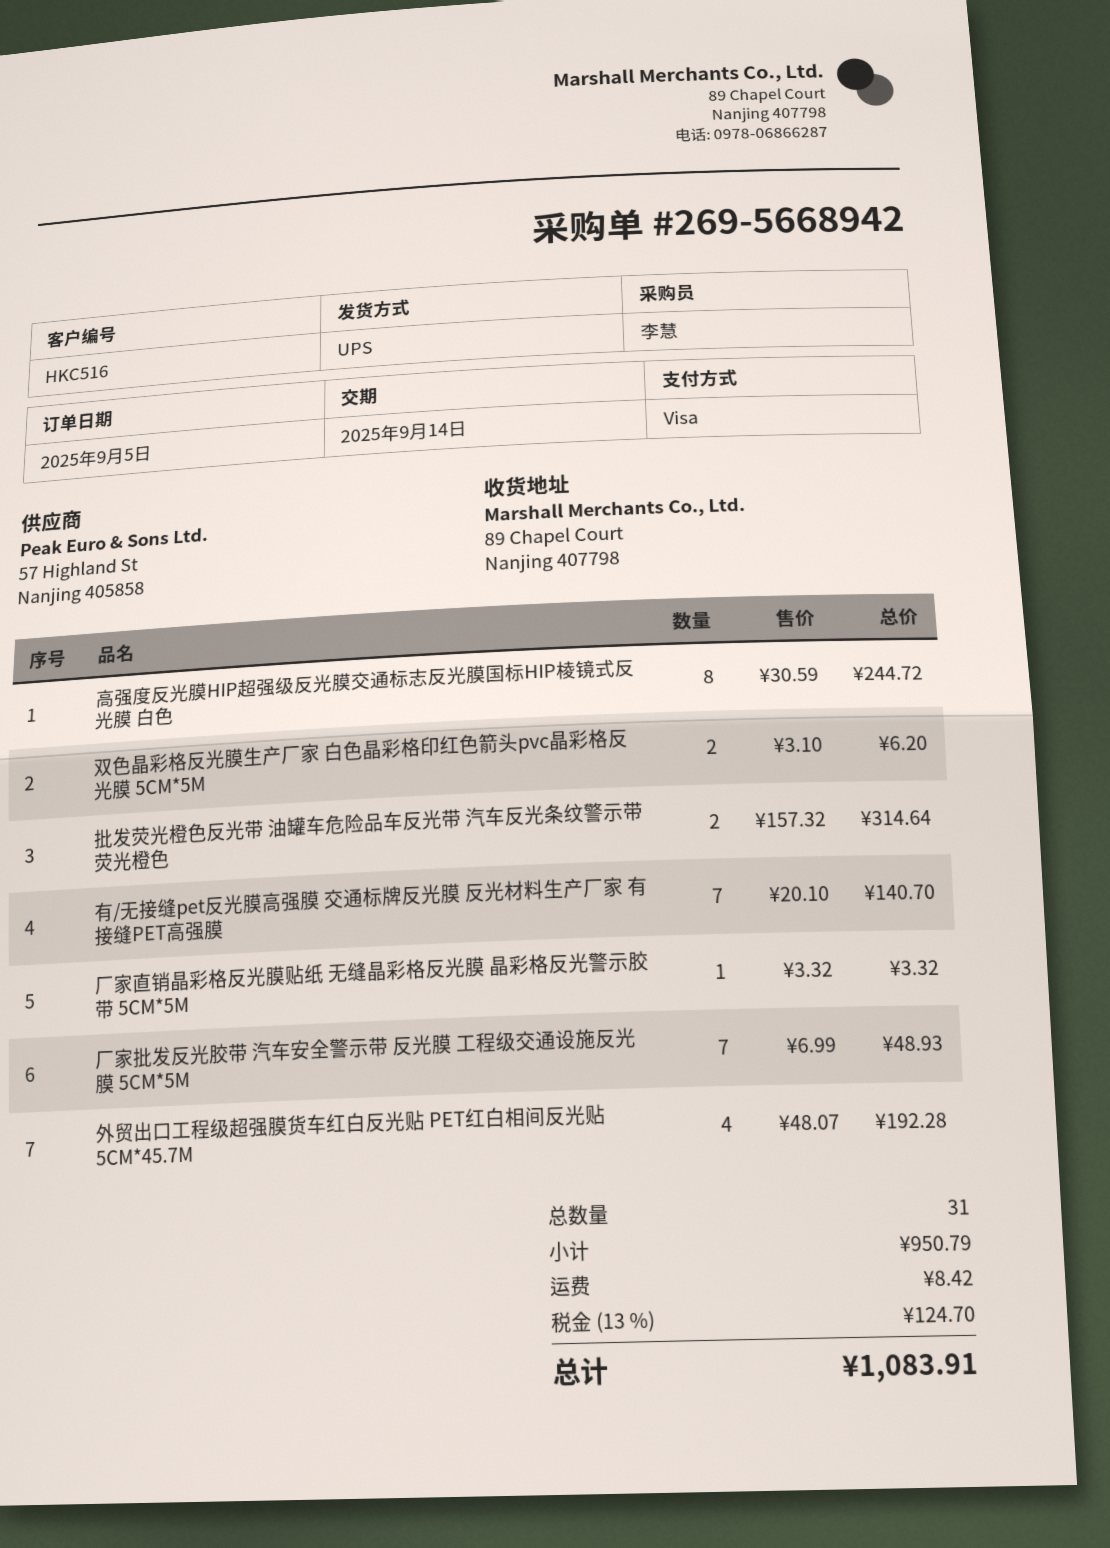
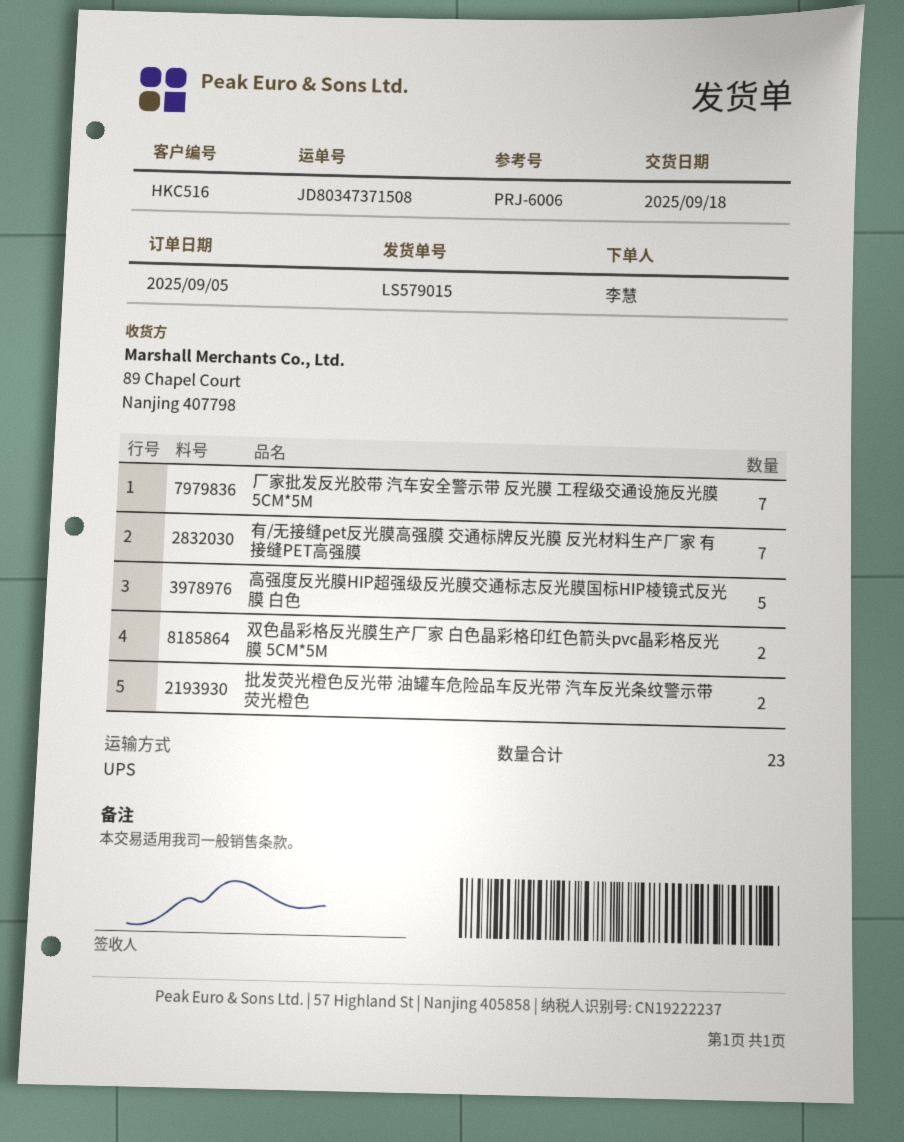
delivery date: 2025-09-14 -> 2025-09-18
高强度反光膜HIP超强级反光膜交通标志反光膜国标HIP棱镜式反光膜 白色: 8 -> 5
厂家直销晶彩格反光膜贴纸 无缝晶彩格反光膜 晶彩格反光警示胶带 5CM*5M: 1 -> none
外贸出口工程级超强膜货车红白反光贴 PET红白相间反光贴 5CM*45.7M: 4 -> none
total quantity: 31 -> 23

